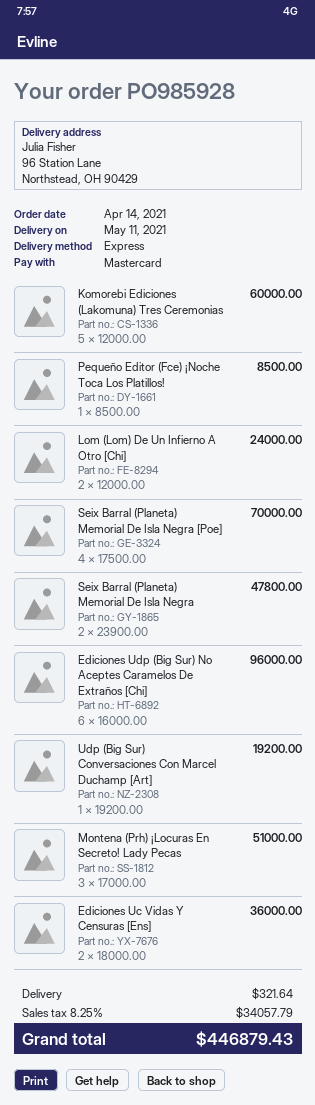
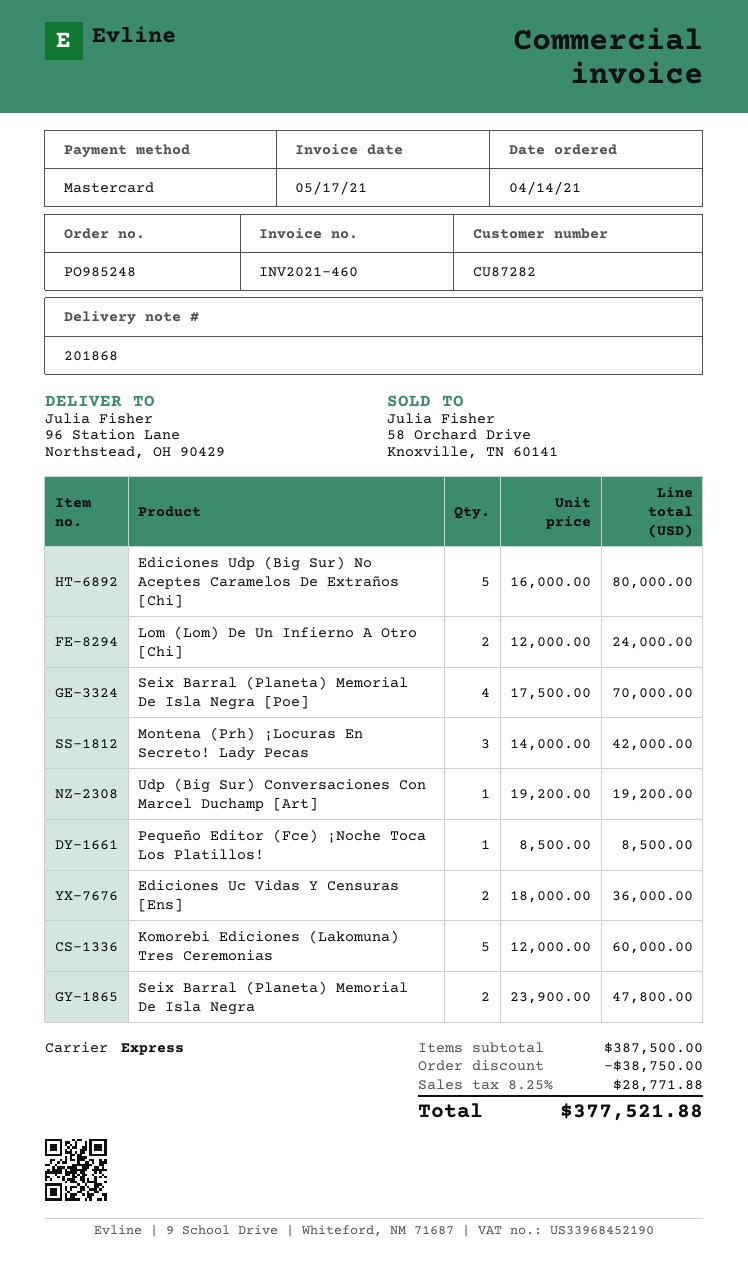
order number: PO985928 -> PO985248
Ediciones Udp (Big Sur) No Aceptes Caramelos De Extraños [Chi]: 6 x 16000.00 = 96000.00 -> 5 x 16000.00 = 80000.00
Montena (Prh) ¡Locuras En Secreto! Lady Pecas: 3 x 17000.00 = 51000.00 -> 3 x 14000.00 = 42000.00
discount: none -> 38750.00
shipping: 321.64 -> none
tax: 8.25% = 34057.79 -> 8.25% = 28771.88
total: 446879.43 -> 377521.88

